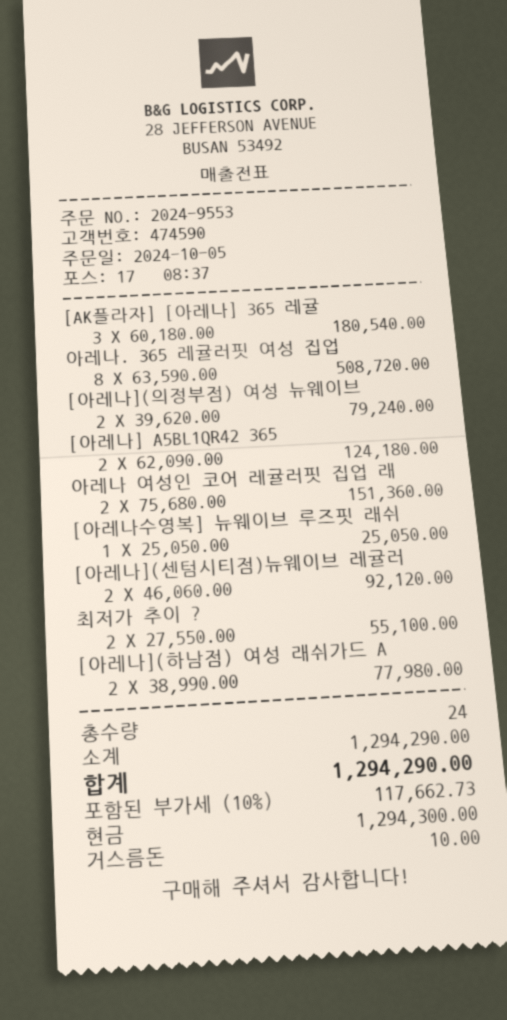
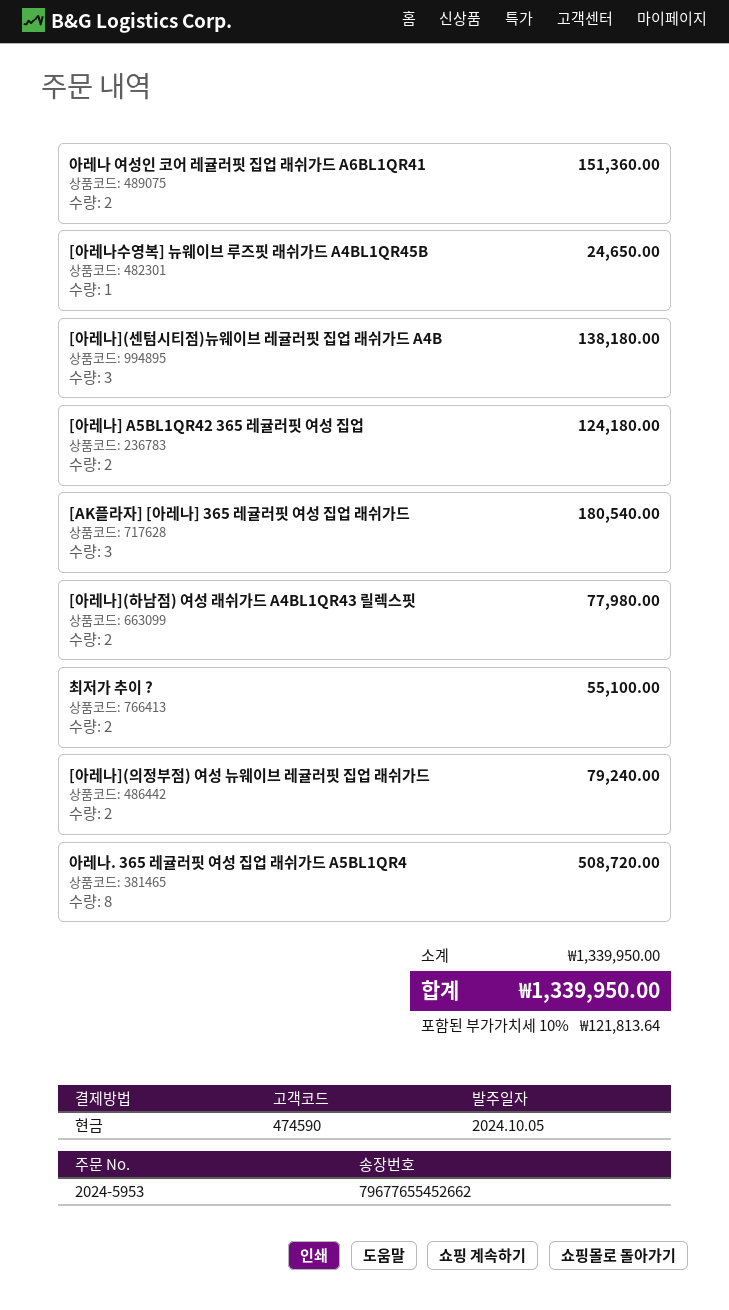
order number: 2024-9553 -> 2024-5953
[아레나수영복] 뉴웨이브 루즈핏 래쉬: 1 for 25050.00 -> 1 for 24650.00
[아레나](센텀시티점)뉴웨이브 레귤러: 2 for 92120.00 -> 3 for 138180.00
subtotal: 1294290.00 -> 1339950.00
tax: 10% = 117662.73 -> 10% = 121813.64
total: 1294290.00 -> 1339950.00

